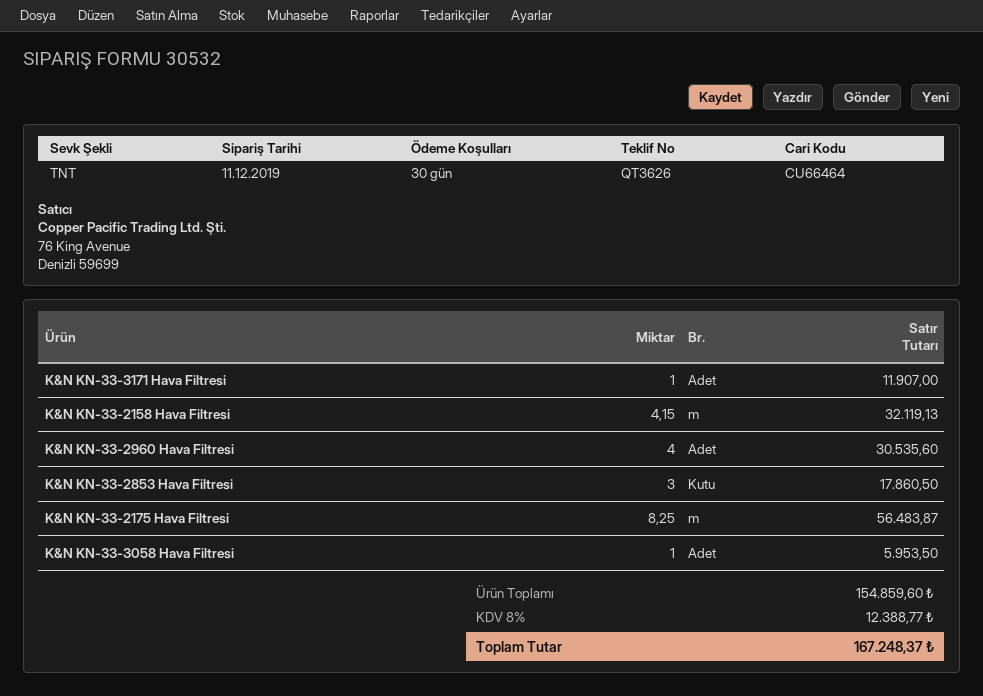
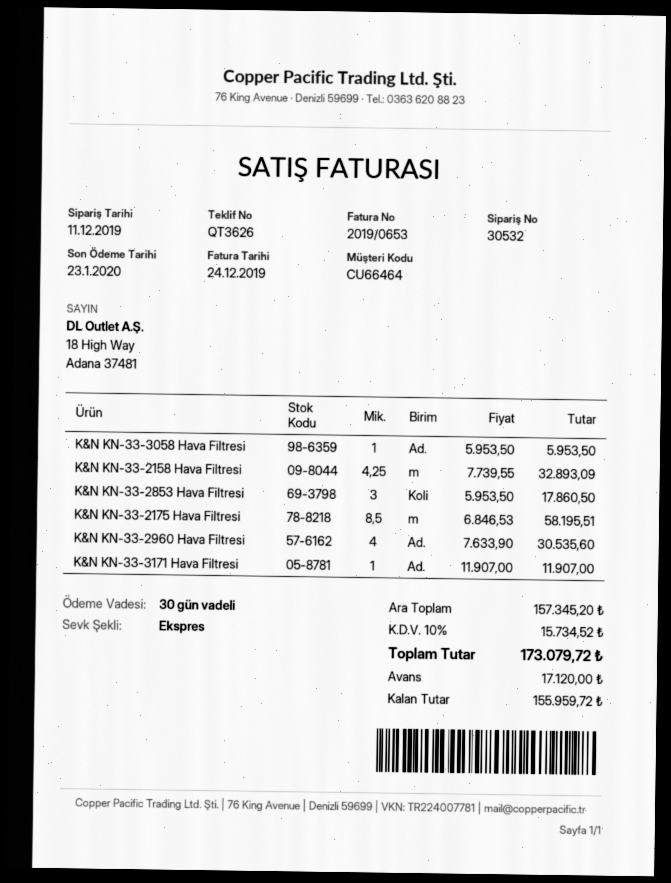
shipping method: TNT -> express
K&N KN-33-2158 Hava Filtresi: 4.15 for 32119.13 -> 4.25 for 32893.09
K&N KN-33-2175 Hava Filtresi: 8.25 for 56483.87 -> 8.5 for 58195.51
subtotal: 154859.60 -> 157345.20
tax: 8% = 12388.77 -> 10% = 15734.52
total: 167248.37 -> 173079.72

